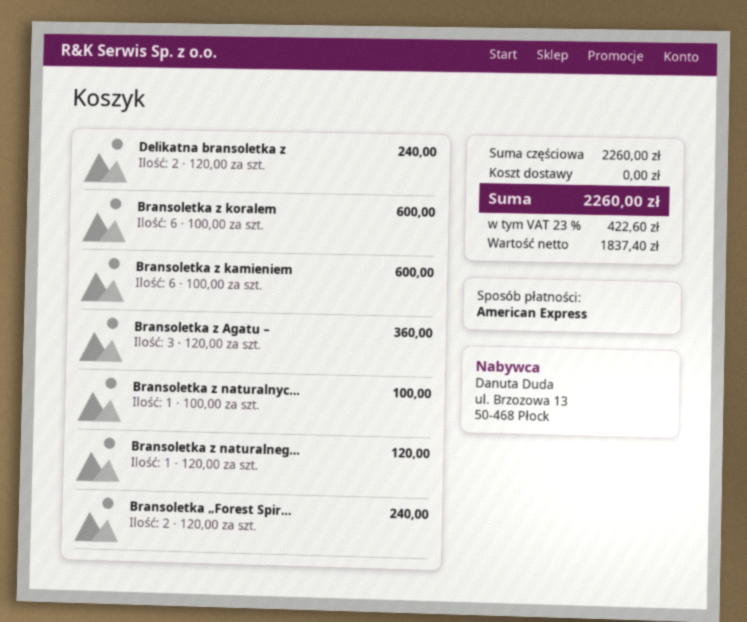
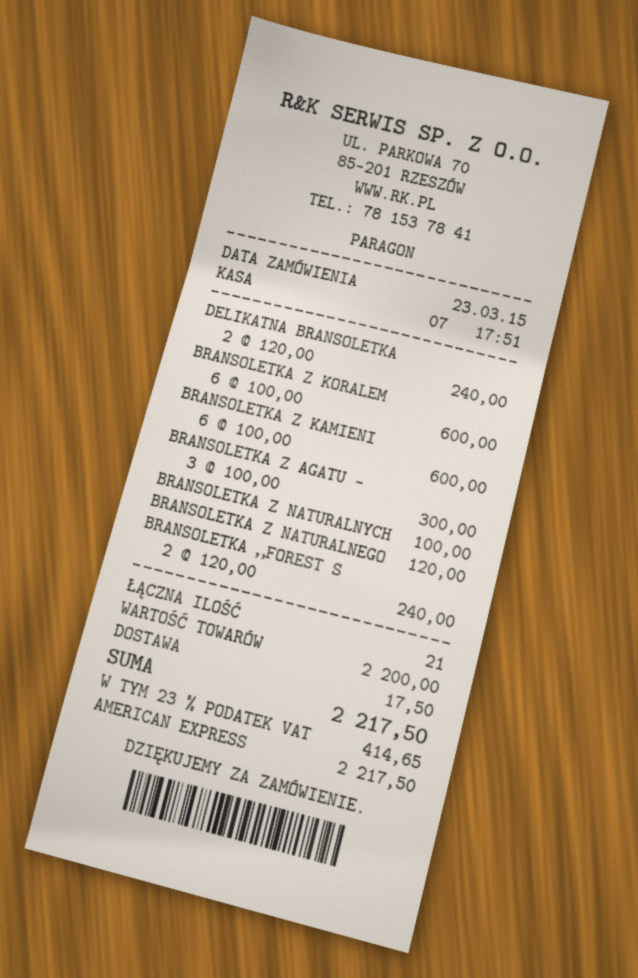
Bransoletka z Agatu –: 3 x 120.00 = 360.00 -> 3 x 100.00 = 300.00
subtotal: 2260.00 -> 2200.00
shipping: 0.00 -> 17.50
tax: 23% = 422.60 -> 23% = 414.65
total: 2260.00 -> 2217.50

